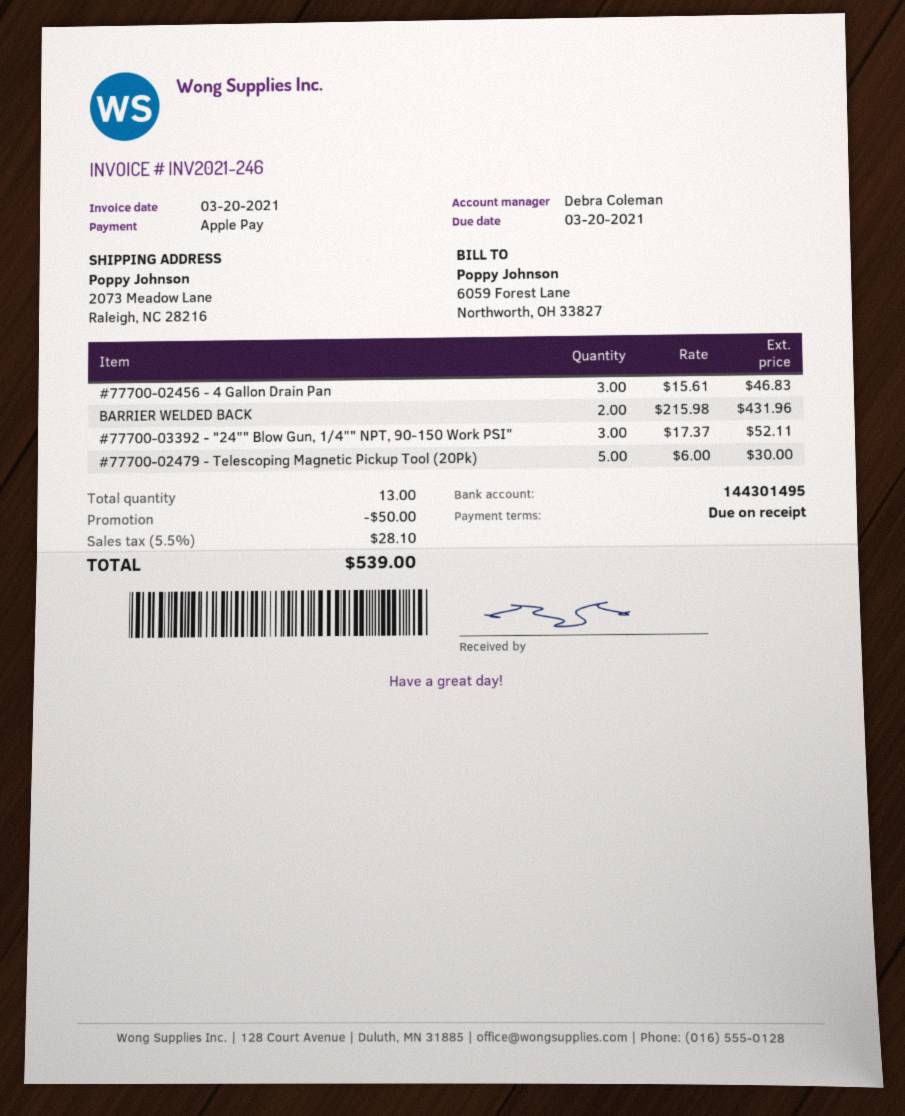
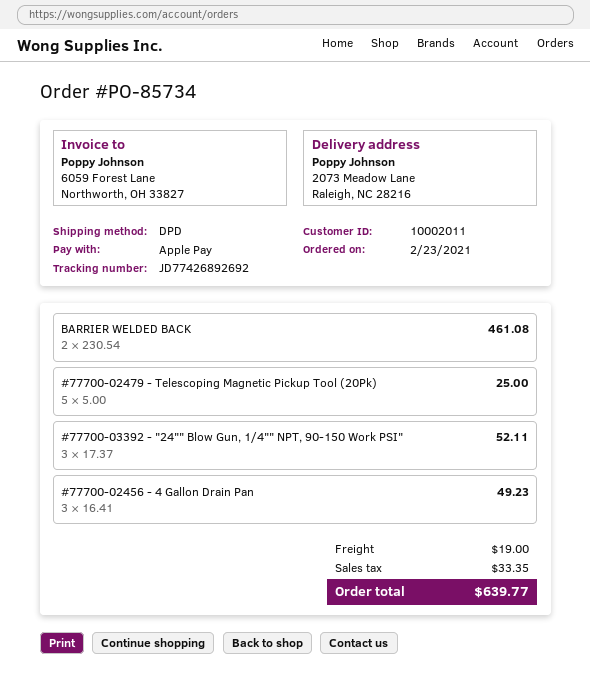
#77700-02456 - 4 Gallon Drain Pan: 3 x 15.61 = 46.83 -> 3 x 16.41 = 49.23
BARRIER WELDED BACK: 2 x 215.98 = 431.96 -> 2 x 230.54 = 461.08
#77700-02479 - Telescoping Magnetic Pickup Tool (20Pk): 5 x 6.00 = 30.00 -> 5 x 5.00 = 25.00
discount: 50.00 -> none
shipping: none -> 19.00
tax: 28.10 -> 33.35
total: 539.00 -> 639.77

